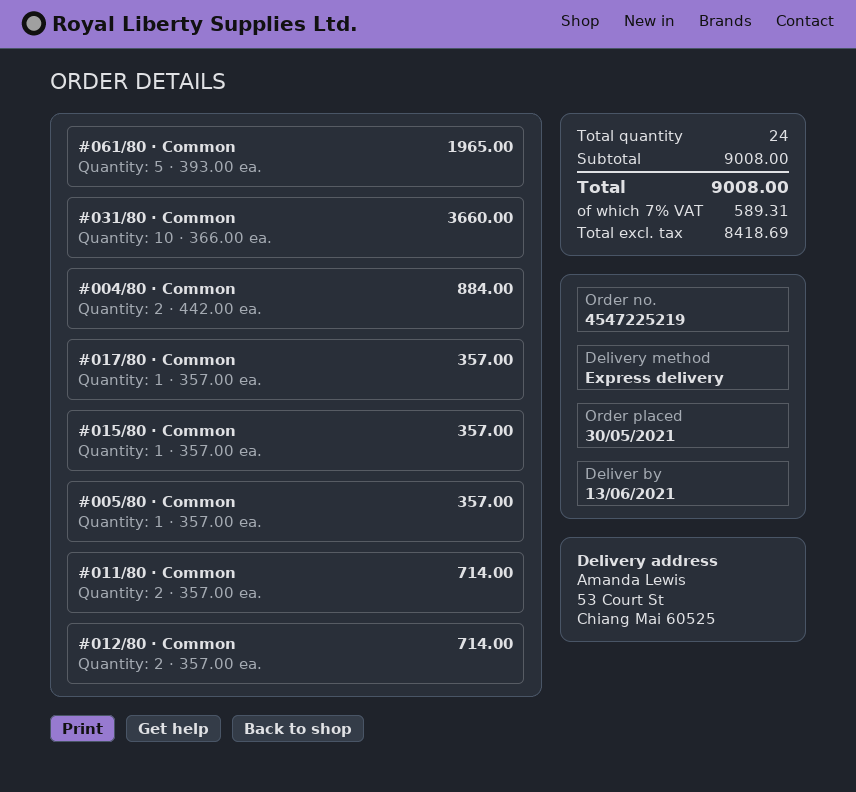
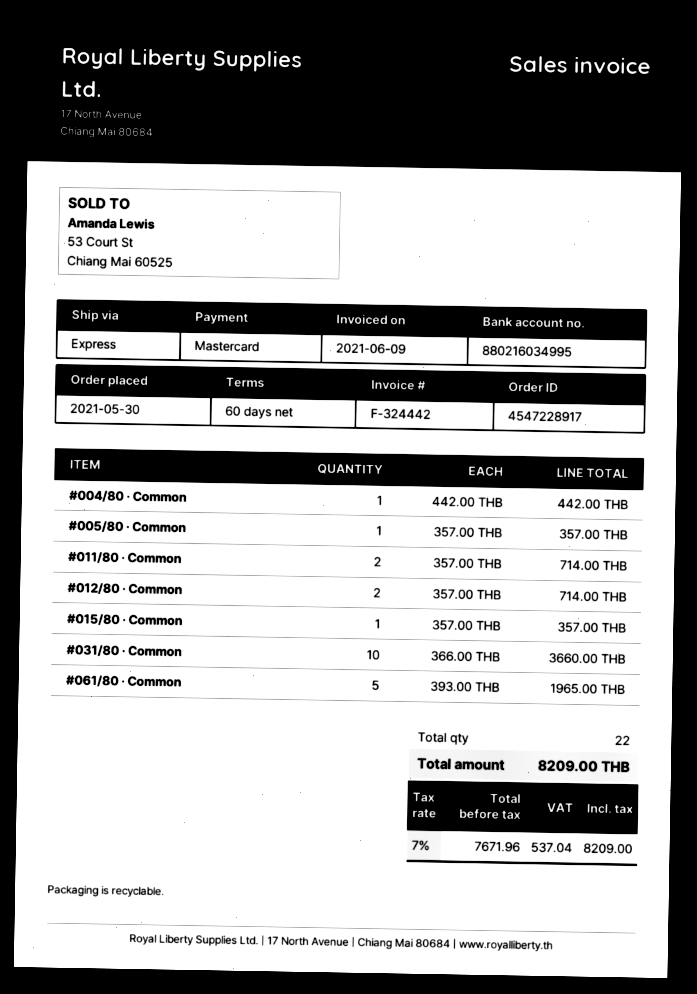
order number: 4547225219 -> 4547228917
#004/80 · Common: 2 x 442.00 = 884.00 -> 1 x 442.00 = 442.00
#017/80 · Common: 1 x 357.00 = 357.00 -> none
total quantity: 24 -> 22
net: 8418.69 -> 7671.96
tax: 7% = 589.31 -> 7% = 537.04
total: 9008.00 -> 8209.00

